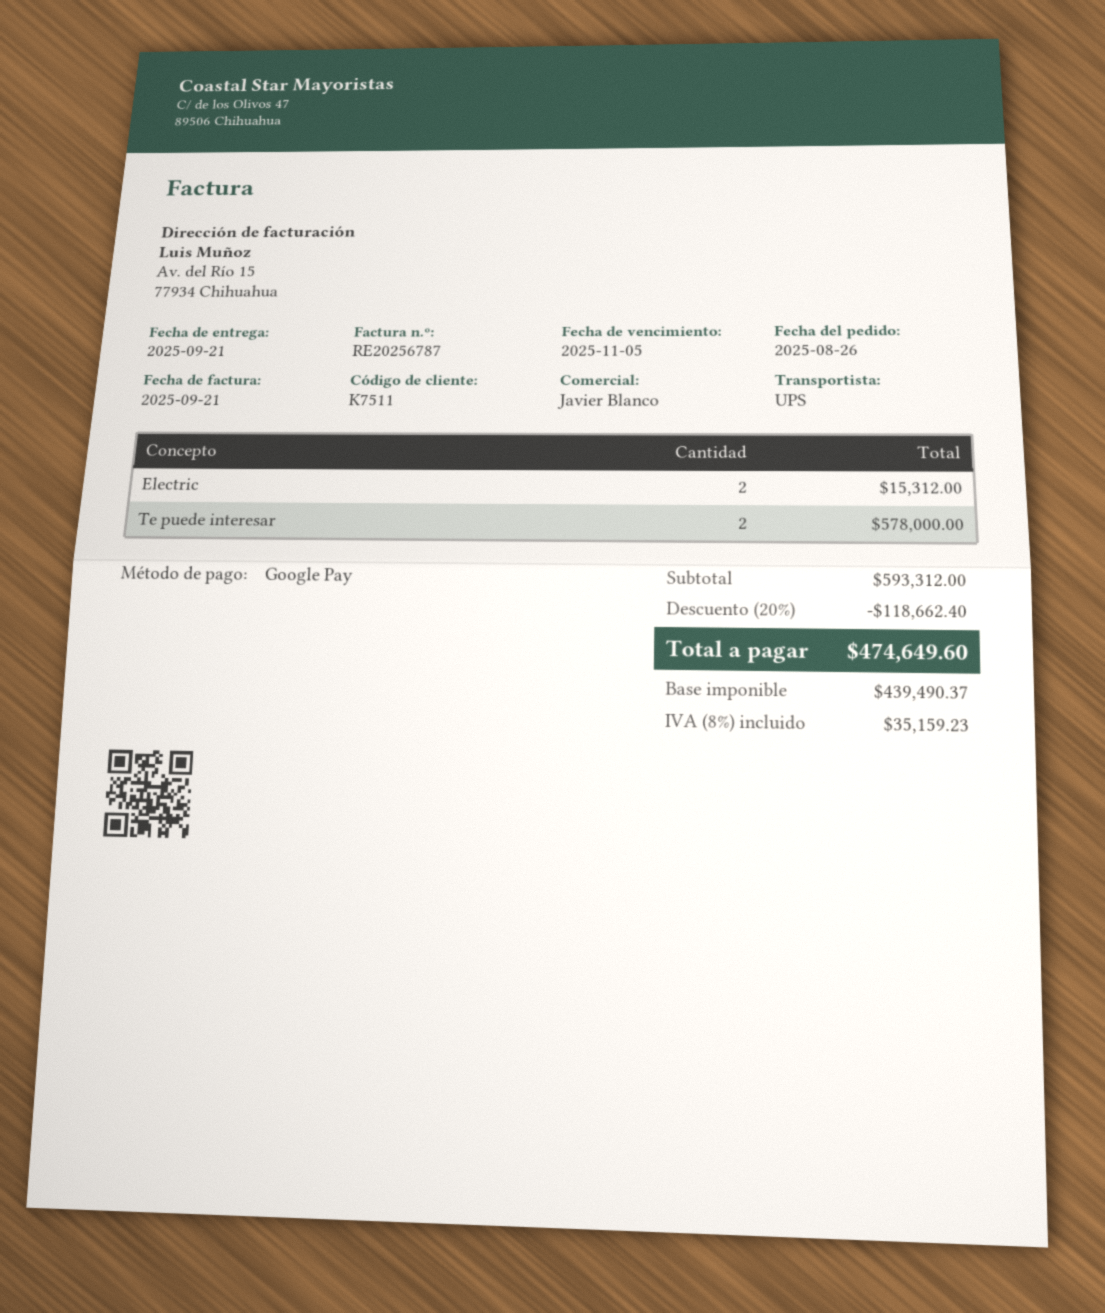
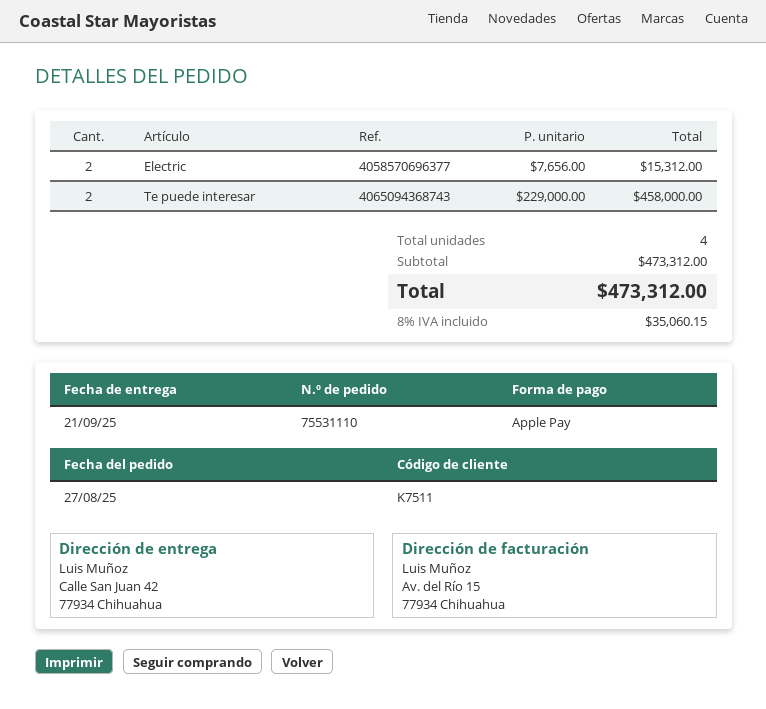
order date: 2025-08-26 -> 2025-08-27
payment method: Google Pay -> Apple Pay
Te puede interesar: 2 for 578000.00 -> 2 for 458000.00
subtotal: 593312.00 -> 473312.00
discount: 20% = 118662.40 -> none
tax: 8% = 35159.23 -> 8% = 35060.15
total: 474649.60 -> 473312.00

